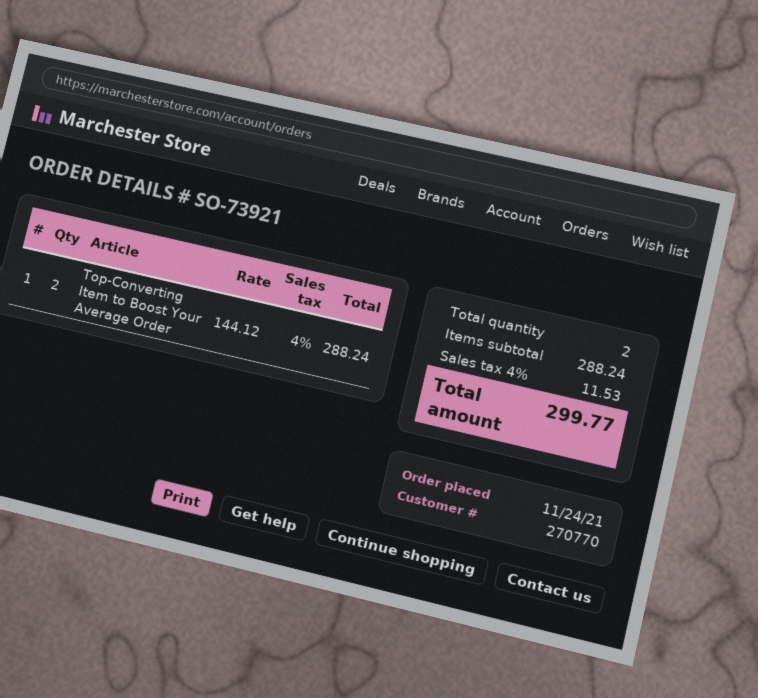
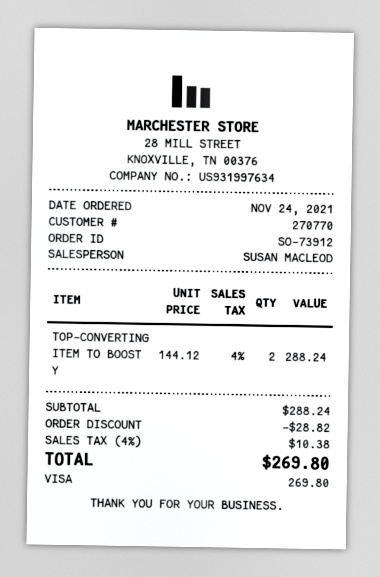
order number: SO-73921 -> SO-73912
discount: none -> 28.82
tax: 4% = 11.53 -> 4% = 10.38
total: 299.77 -> 269.80

